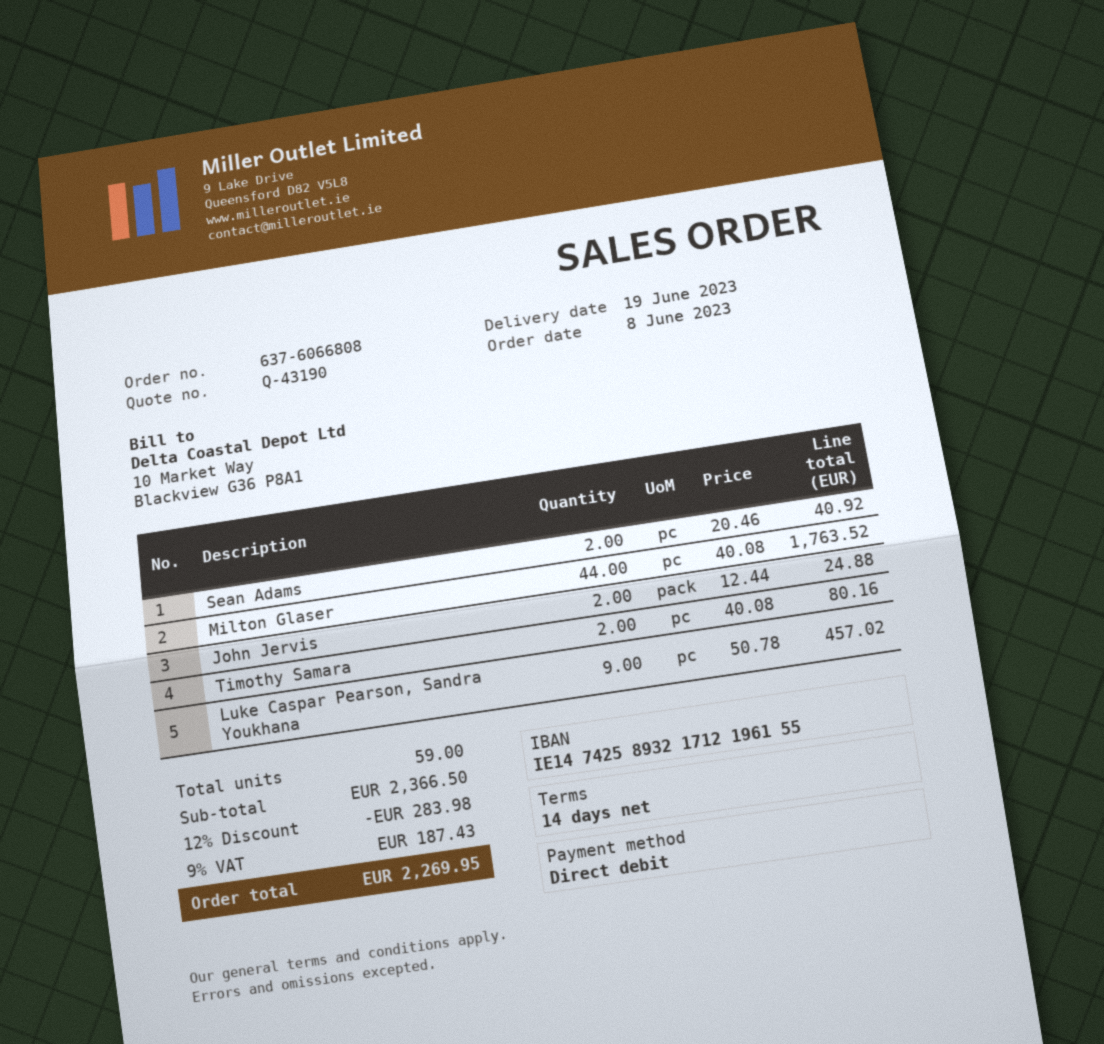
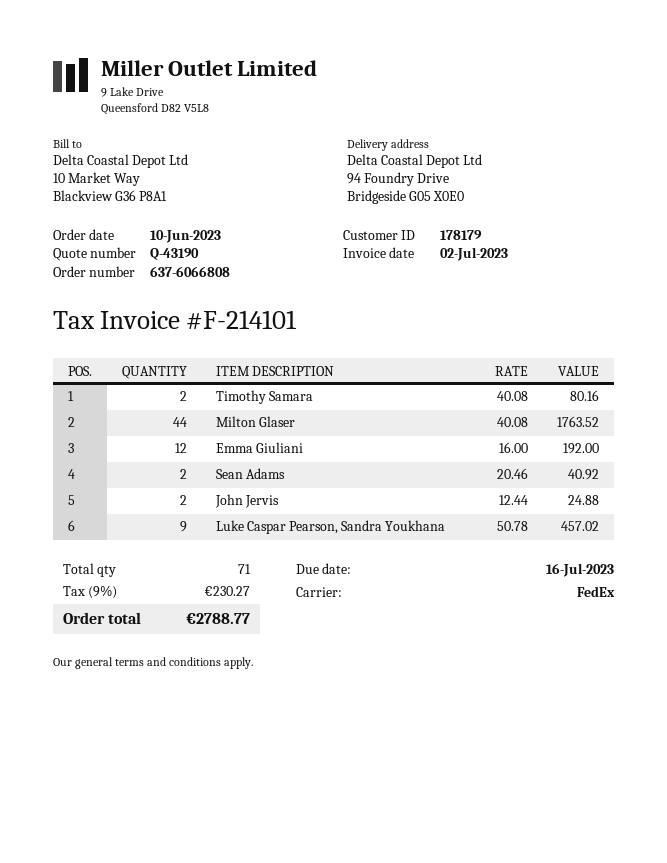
order date: 2023-06-08 -> 2023-06-10
Emma Giuliani: none -> 12 x 16.00 = 192.00
total quantity: 59 -> 71
discount: 12% = 283.98 -> none
tax: 9% = 187.43 -> 9% = 230.27
total: 2269.95 -> 2788.77

